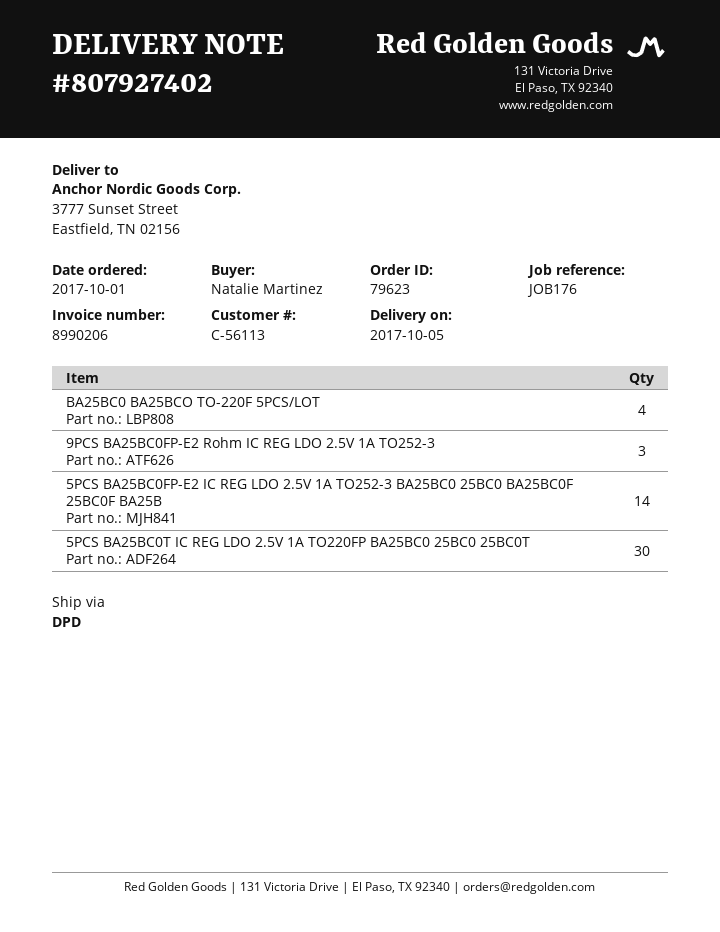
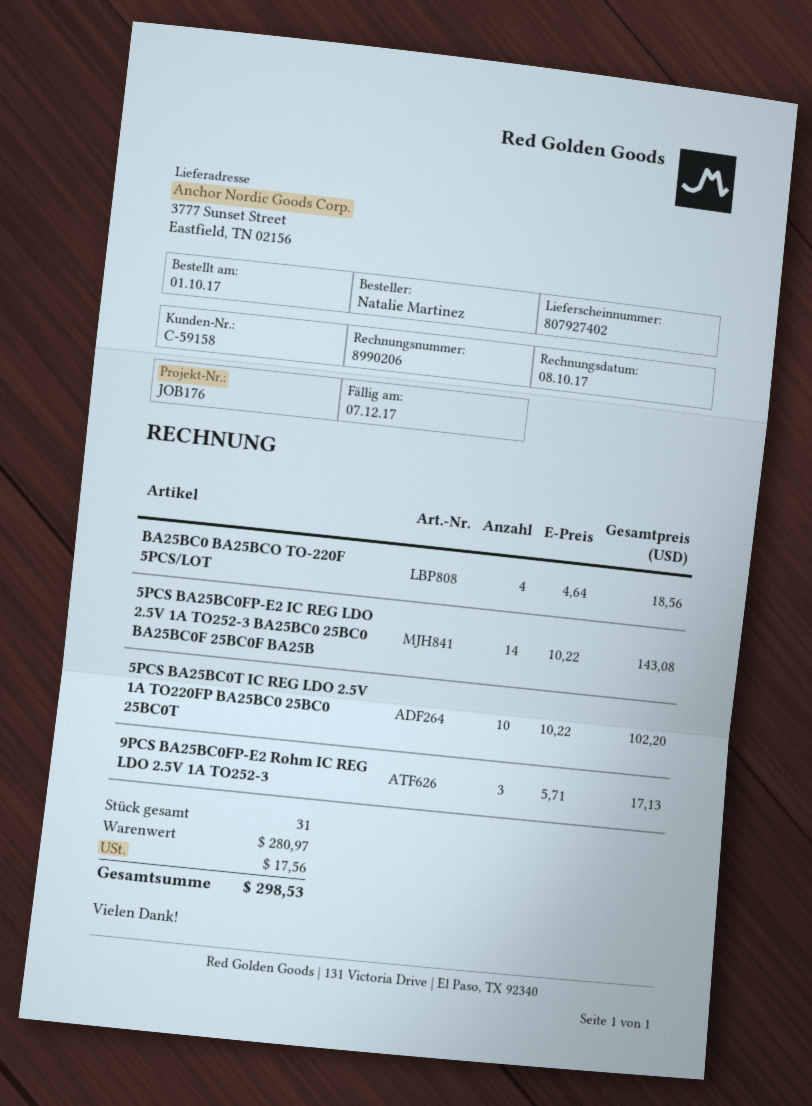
customer number: C-56113 -> C-59158
5PCS BA25BC0T IC REG LDO 2.5V 1A TO220FP BA25BC0 25BC0 25BC0T: 30 -> 10

